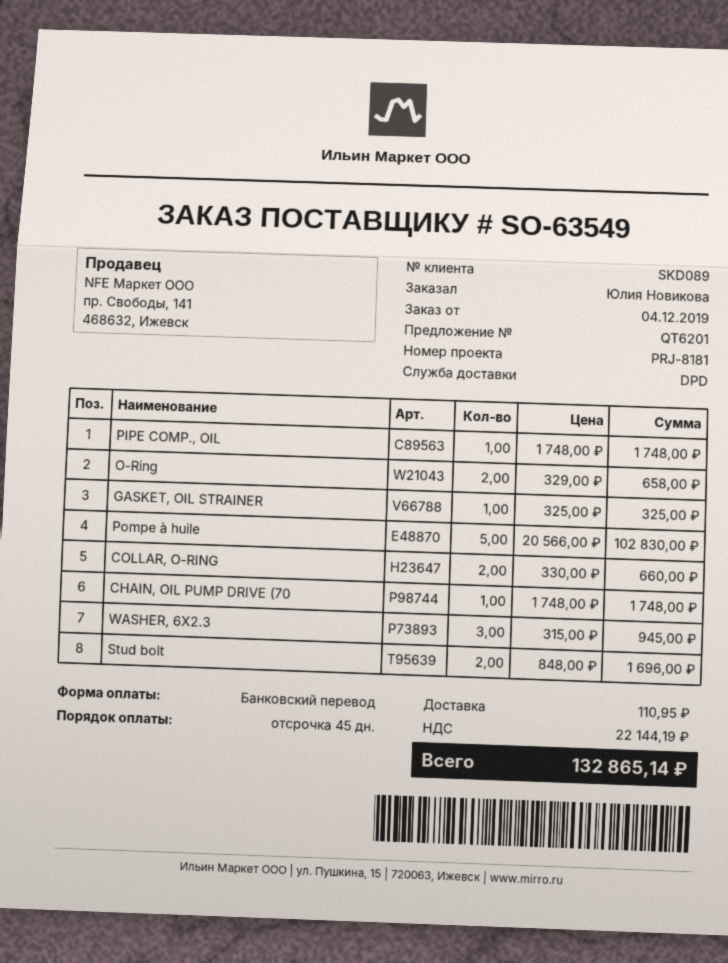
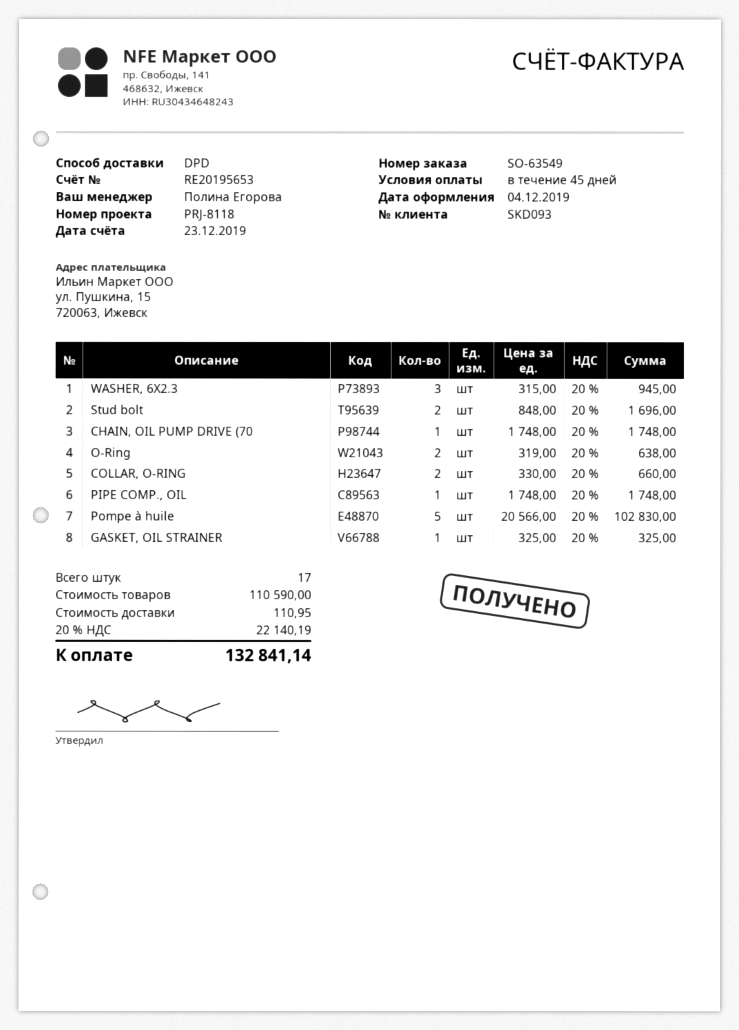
customer number: SKD089 -> SKD093
reference: PRJ-8181 -> PRJ-8118
O-Ring: 2 x 329.00 = 658.00 -> 2 x 319.00 = 638.00
tax: 22144.19 -> 22140.19
total: 132865.14 -> 132841.14

